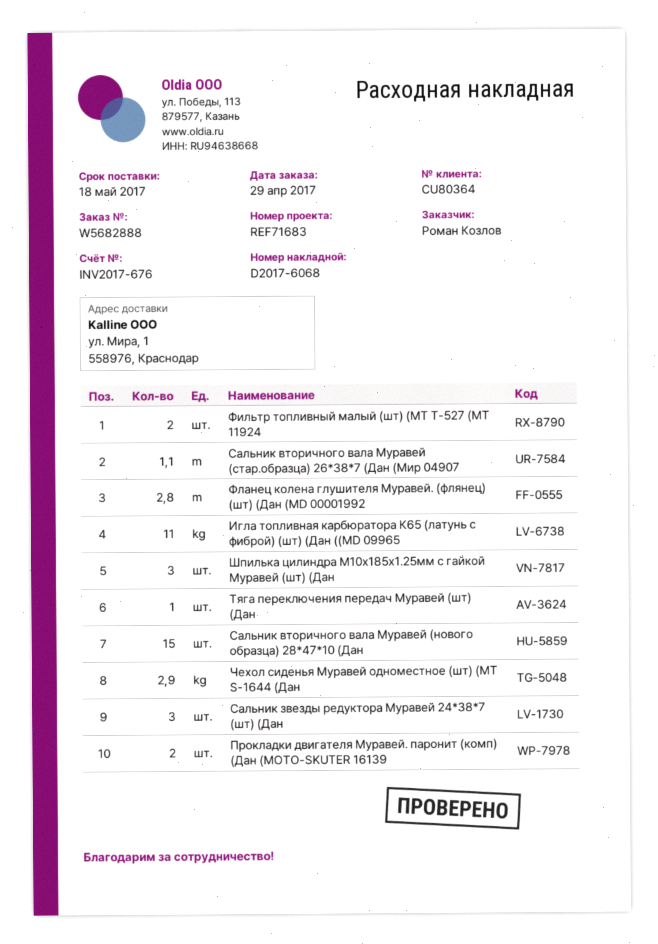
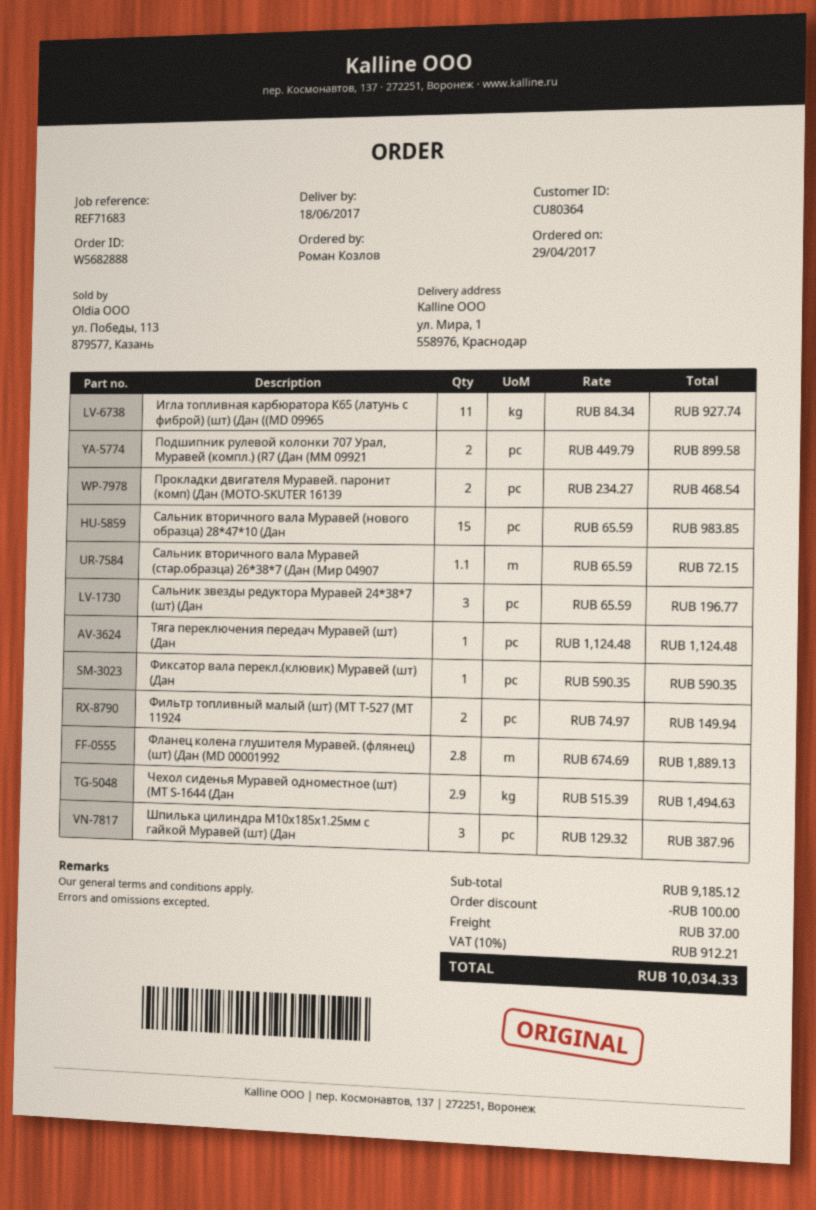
delivery date: 2017-05-18 -> 2017-06-18
Подшипник рулевой колонки 707 Урал, Муравей (компл.) (R7 (Дан (MM 09921: none -> 2
Фиксатор вала перекл.(клювик) Муравей (шт) (Дан: none -> 1

